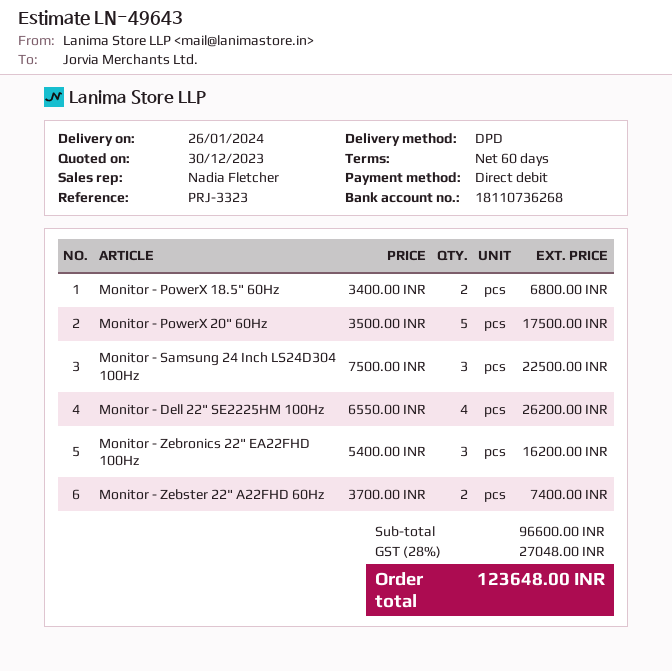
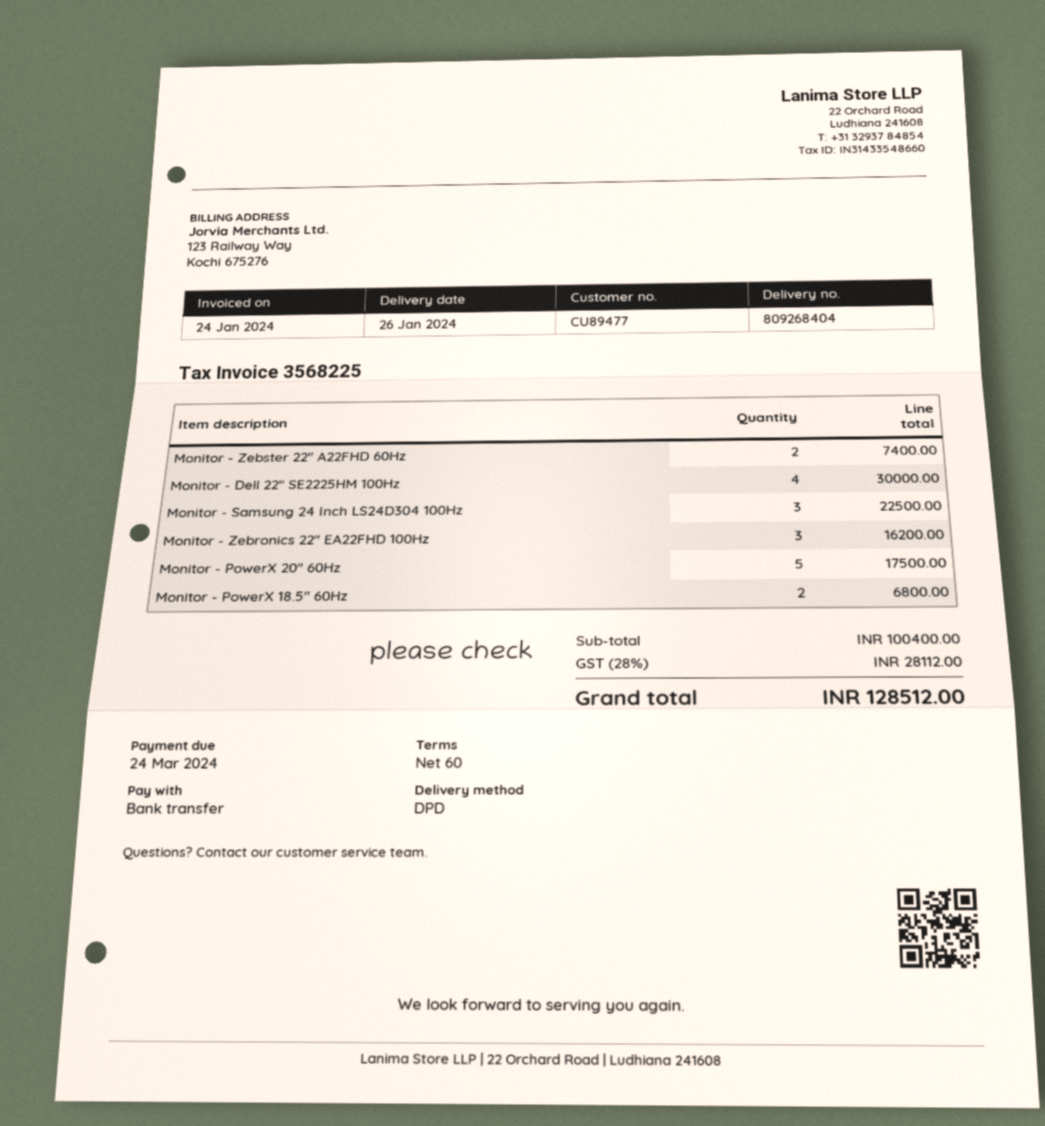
payment method: direct debit -> bank transfer
Monitor - Dell 22" SE2225HM 100Hz: 4 for 26200.00 -> 4 for 30000.00
subtotal: 96600.00 -> 100400.00
tax: 28% = 27048.00 -> 28% = 28112.00
total: 123648.00 -> 128512.00

